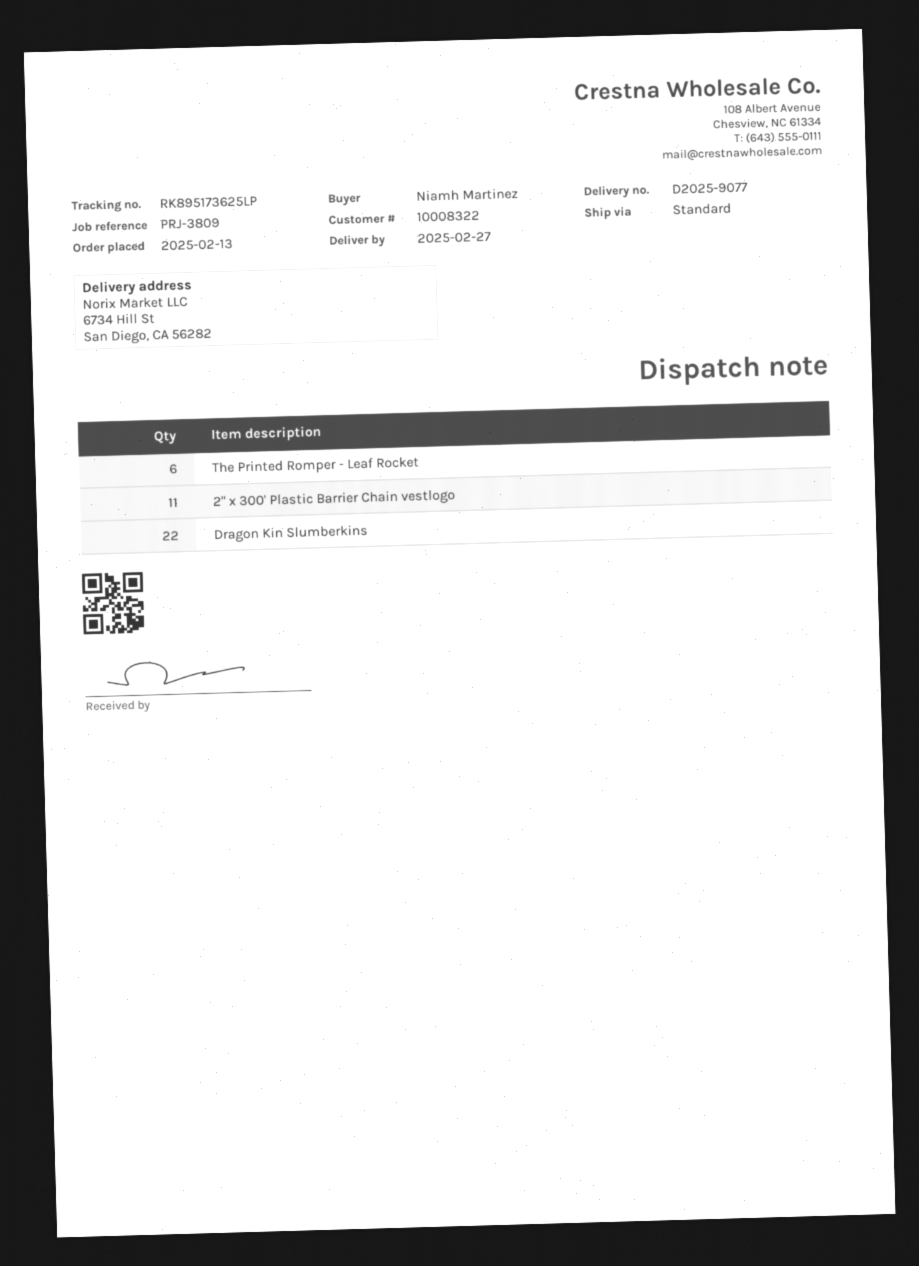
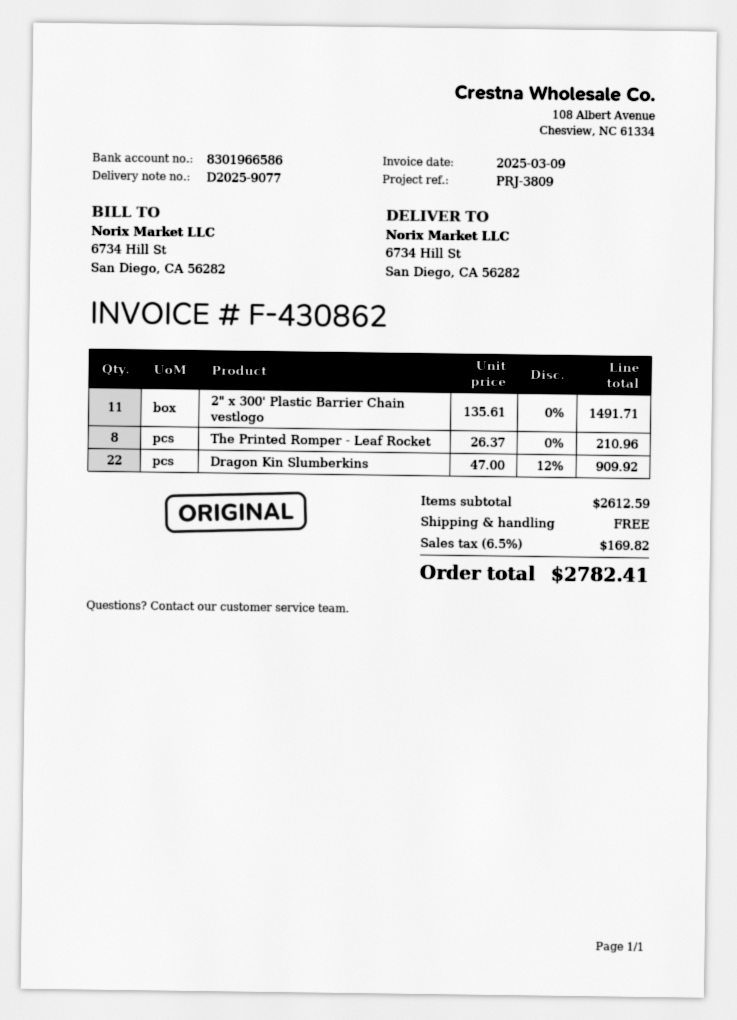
The Printed Romper - Leaf Rocket: 6 -> 8

